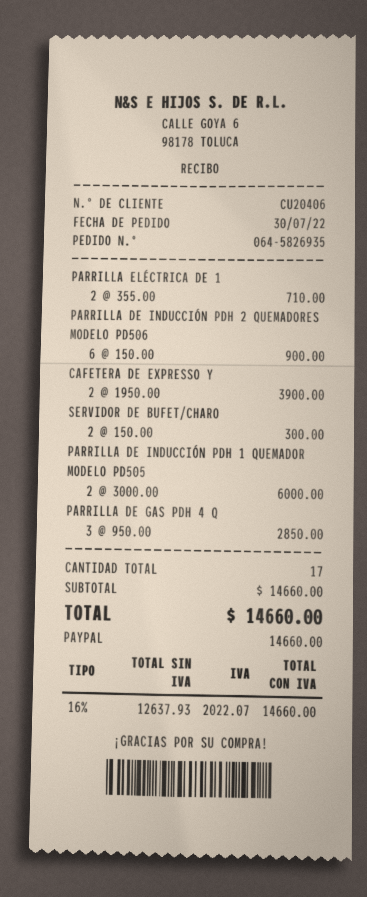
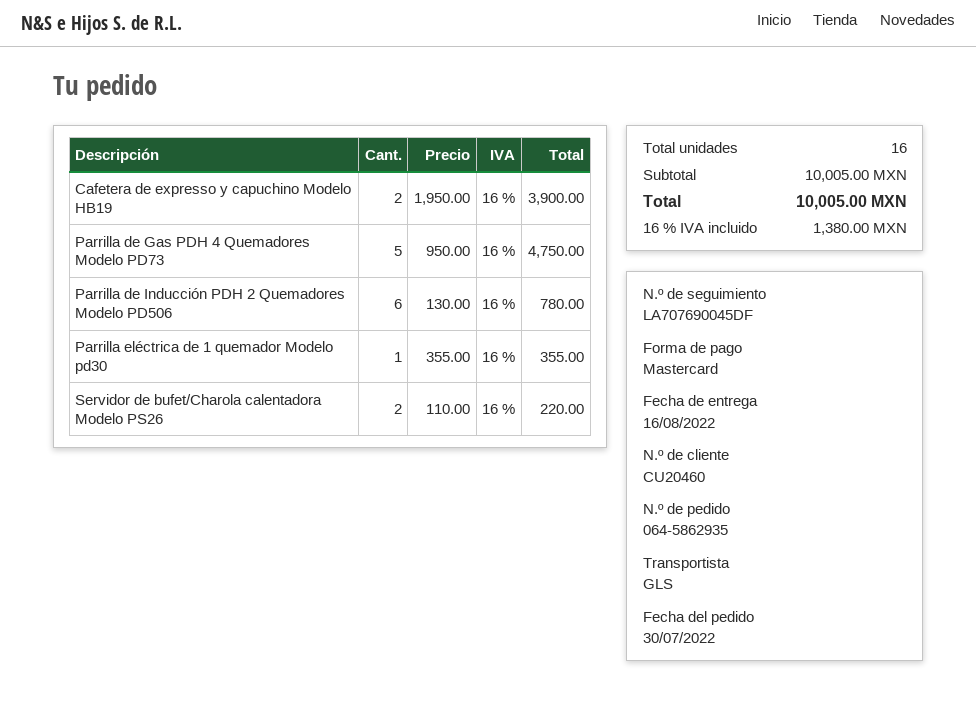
order number: 064-5826935 -> 064-5862935
customer number: CU20406 -> CU20460
payment method: PayPal -> Mastercard
PARRILLA ELÉCTRICA DE 1: 2 x 355.00 = 710.00 -> 1 x 355.00 = 355.00
PARRILLA DE INDUCCIÓN PDH 2 QUEMADORES MODELO PD506: 6 x 150.00 = 900.00 -> 6 x 130.00 = 780.00
SERVIDOR DE BUFET/CHARO: 2 x 150.00 = 300.00 -> 2 x 110.00 = 220.00
PARRILLA DE INDUCCIÓN PDH 1 QUEMADOR MODELO PD505: 2 x 3000.00 = 6000.00 -> none
PARRILLA DE GAS PDH 4 Q: 3 x 950.00 = 2850.00 -> 5 x 950.00 = 4750.00
total quantity: 17 -> 16
subtotal: 14660.00 -> 10005.00
tax: 16% = 2022.07 -> 16% = 1380.00
total: 14660.00 -> 10005.00

